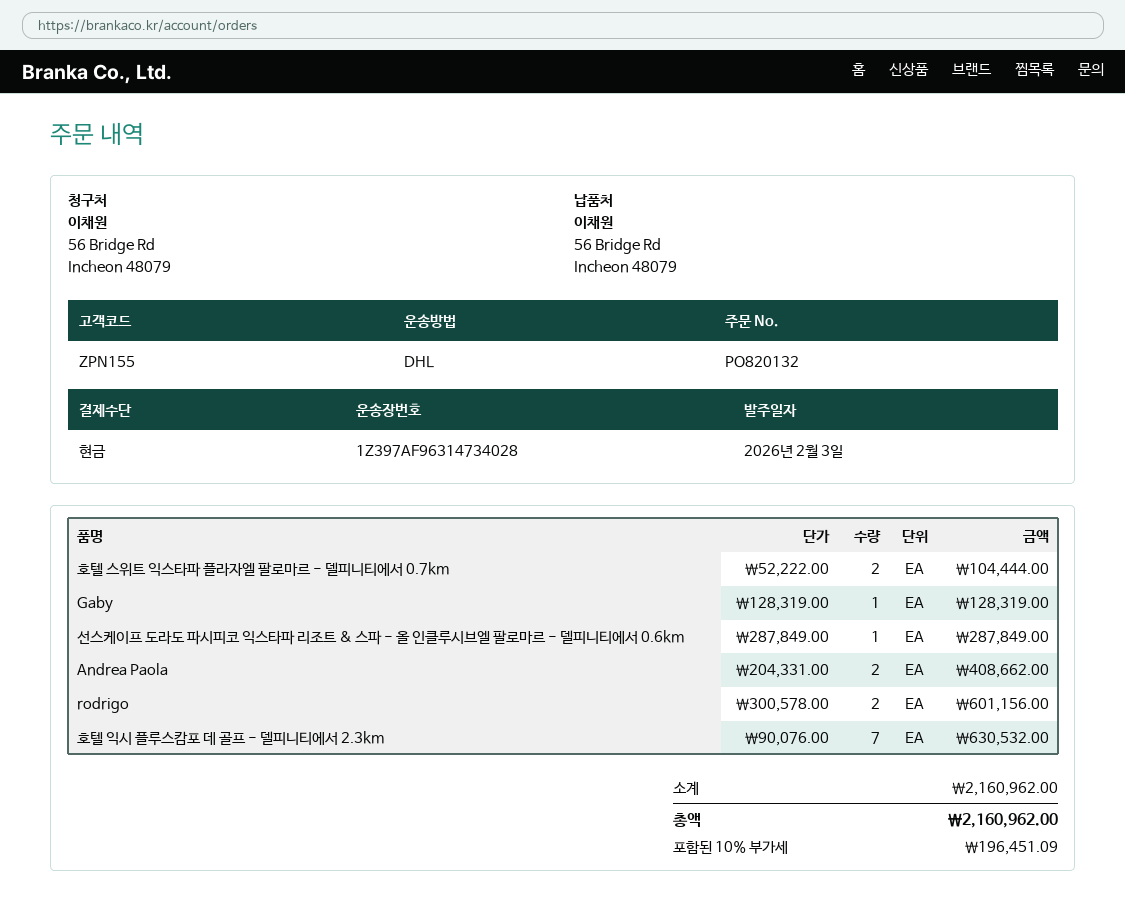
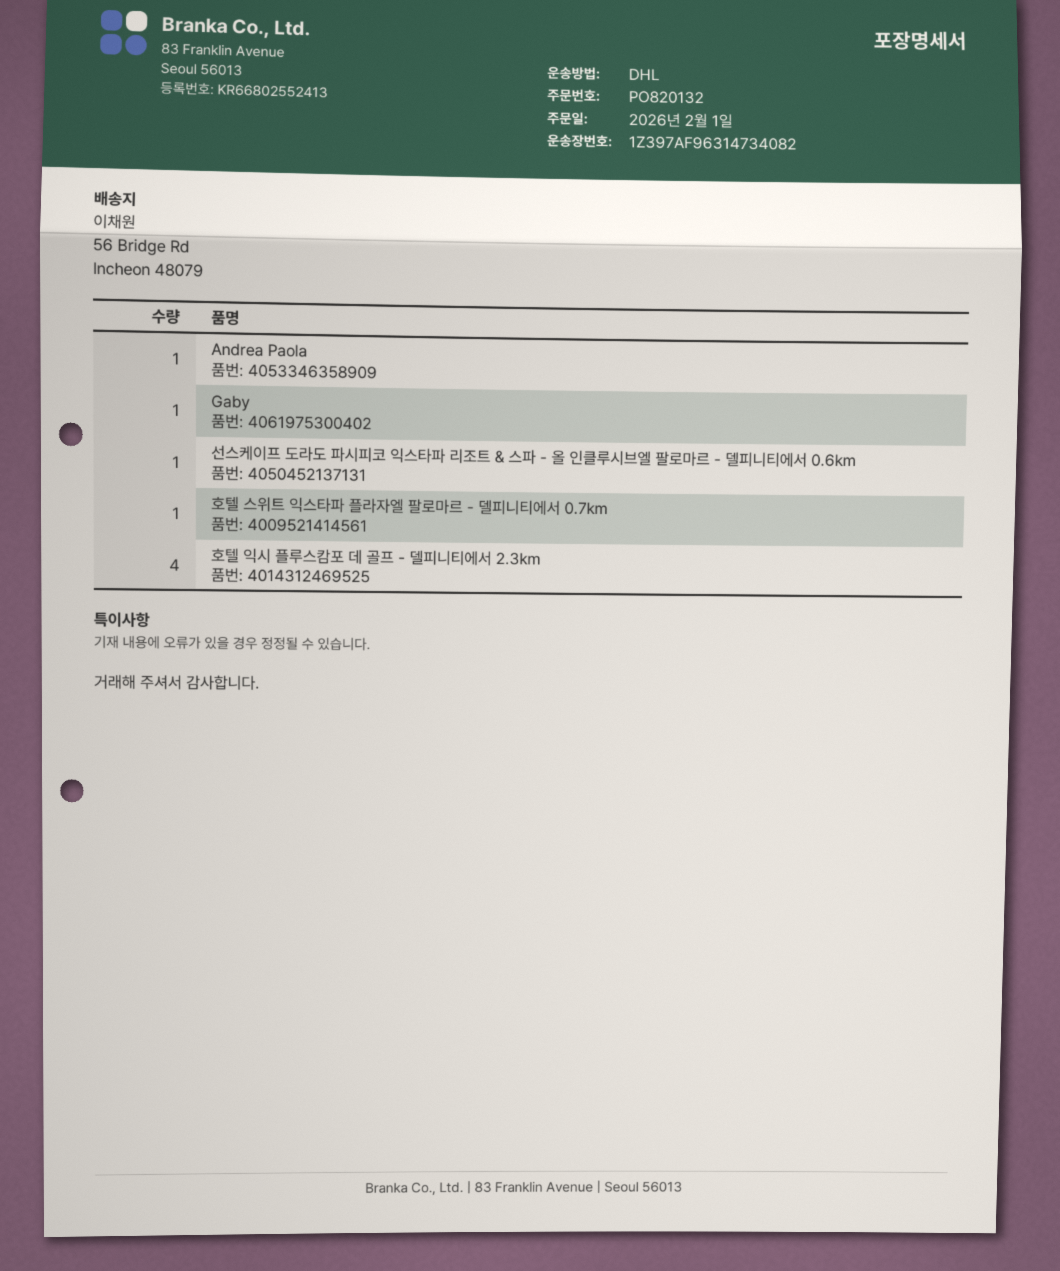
order date: 2026-02-03 -> 2026-02-01
tracking number: 1Z397AF96314734028 -> 1Z397AF96314734082
호텔 스위트 익스타파 플라자엘 팔로마르 - 델피니티에서 0.7km: 2 -> 1
Andrea Paola: 2 -> 1
rodrigo: 2 -> none
호텔 익시 플루스캄포 데 골프 - 델피니티에서 2.3km: 7 -> 4

